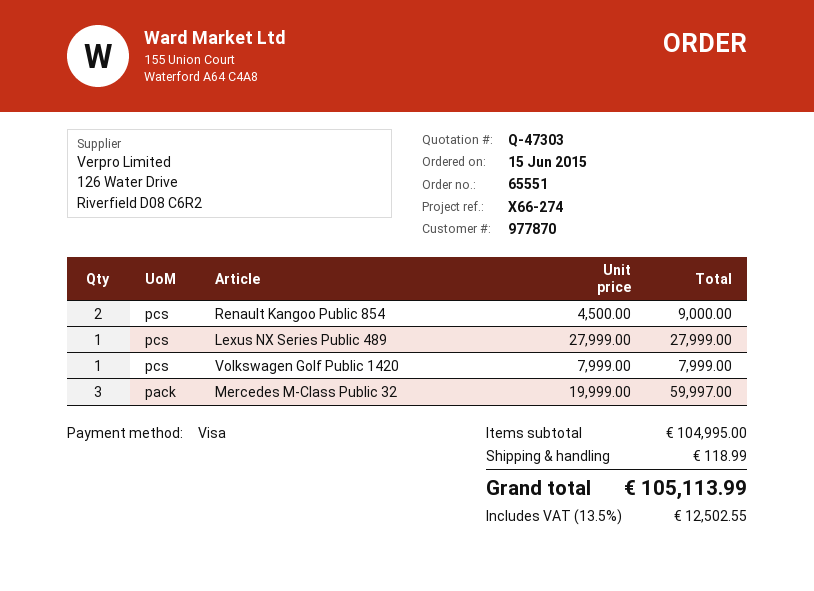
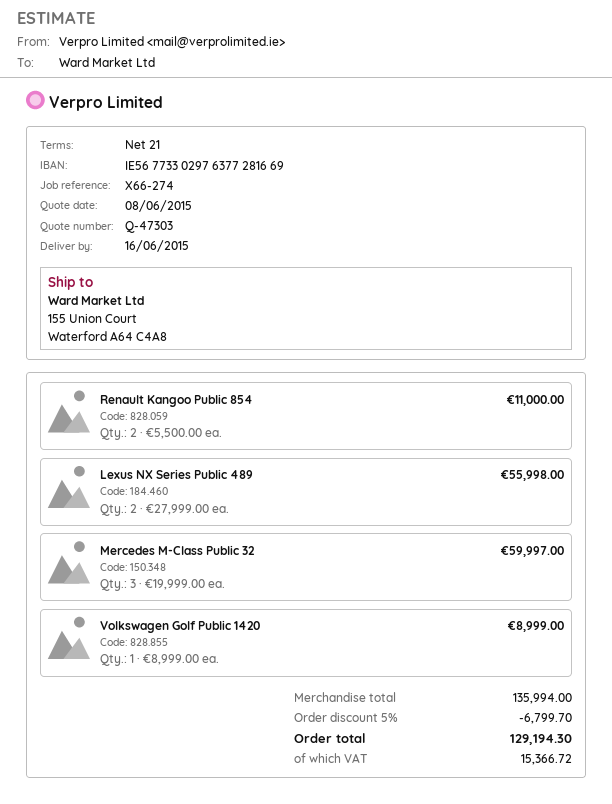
Renault Kangoo Public 854: 2 x 4500.00 = 9000.00 -> 2 x 5500.00 = 11000.00
Lexus NX Series Public 489: 1 x 27999.00 = 27999.00 -> 2 x 27999.00 = 55998.00
Volkswagen Golf Public 1420: 1 x 7999.00 = 7999.00 -> 1 x 8999.00 = 8999.00
subtotal: 104995.00 -> 135994.00
discount: none -> 5% = 6799.70
shipping: 118.99 -> none
tax: 12502.55 -> 15366.72
total: 105113.99 -> 129194.30

